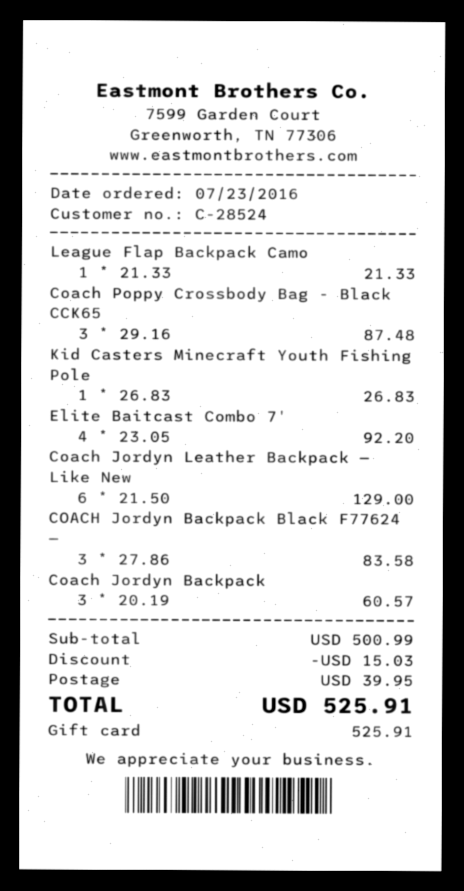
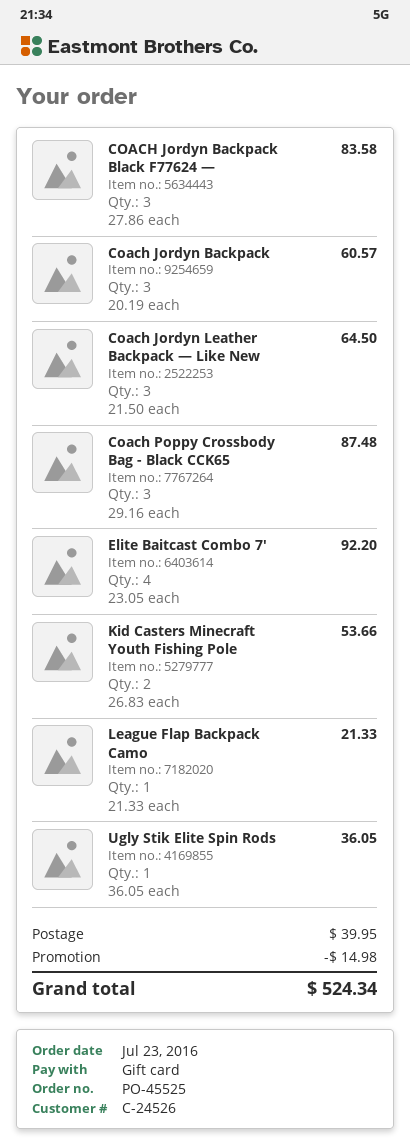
customer number: C-28524 -> C-24526
Kid Casters Minecraft Youth Fishing Pole: 1 x 26.83 = 26.83 -> 2 x 26.83 = 53.66
Coach Jordyn Leather Backpack — Like New: 6 x 21.50 = 129.00 -> 3 x 21.50 = 64.50
Ugly Stik Elite Spin Rods: none -> 1 x 36.05 = 36.05
discount: 15.03 -> 14.98
total: 525.91 -> 524.34

